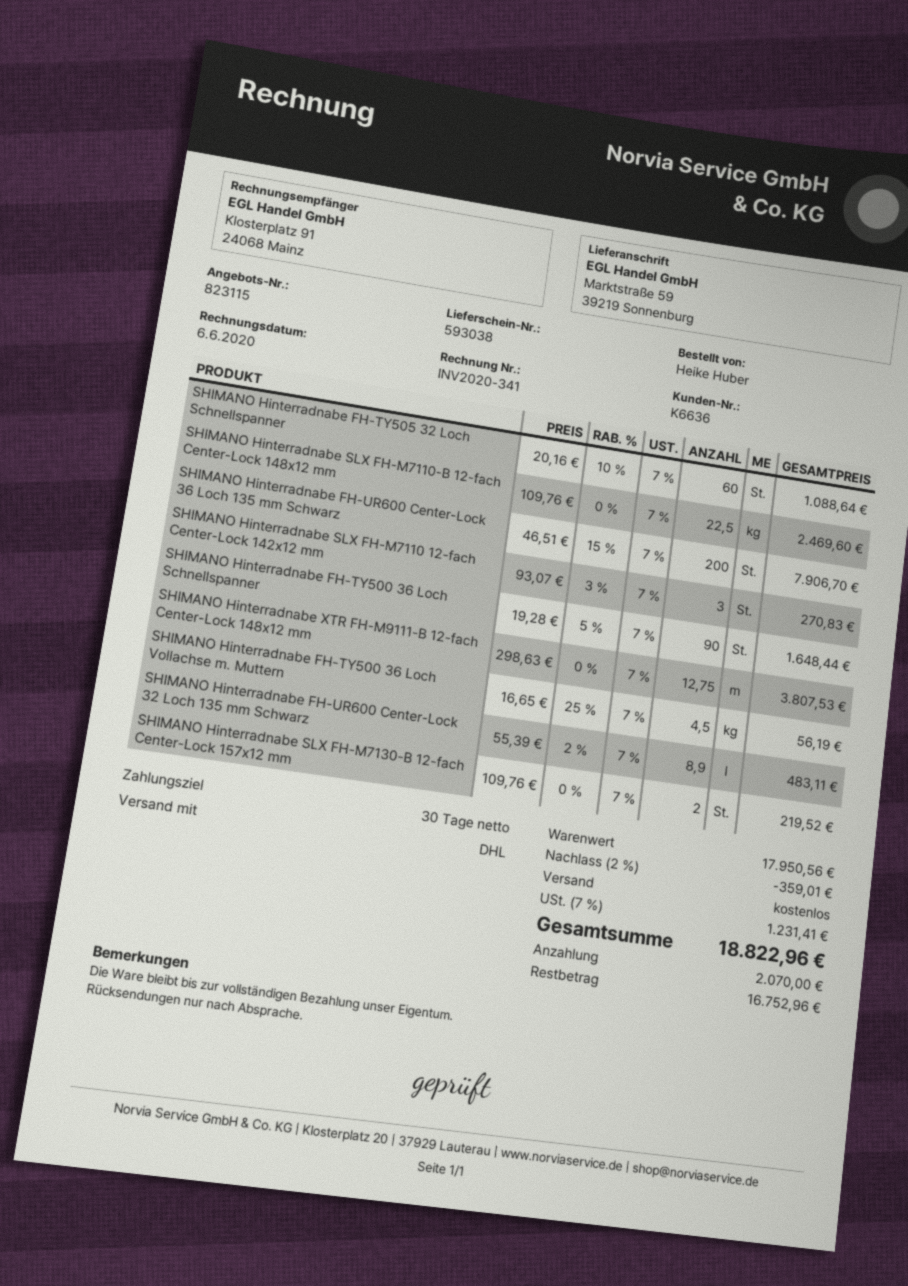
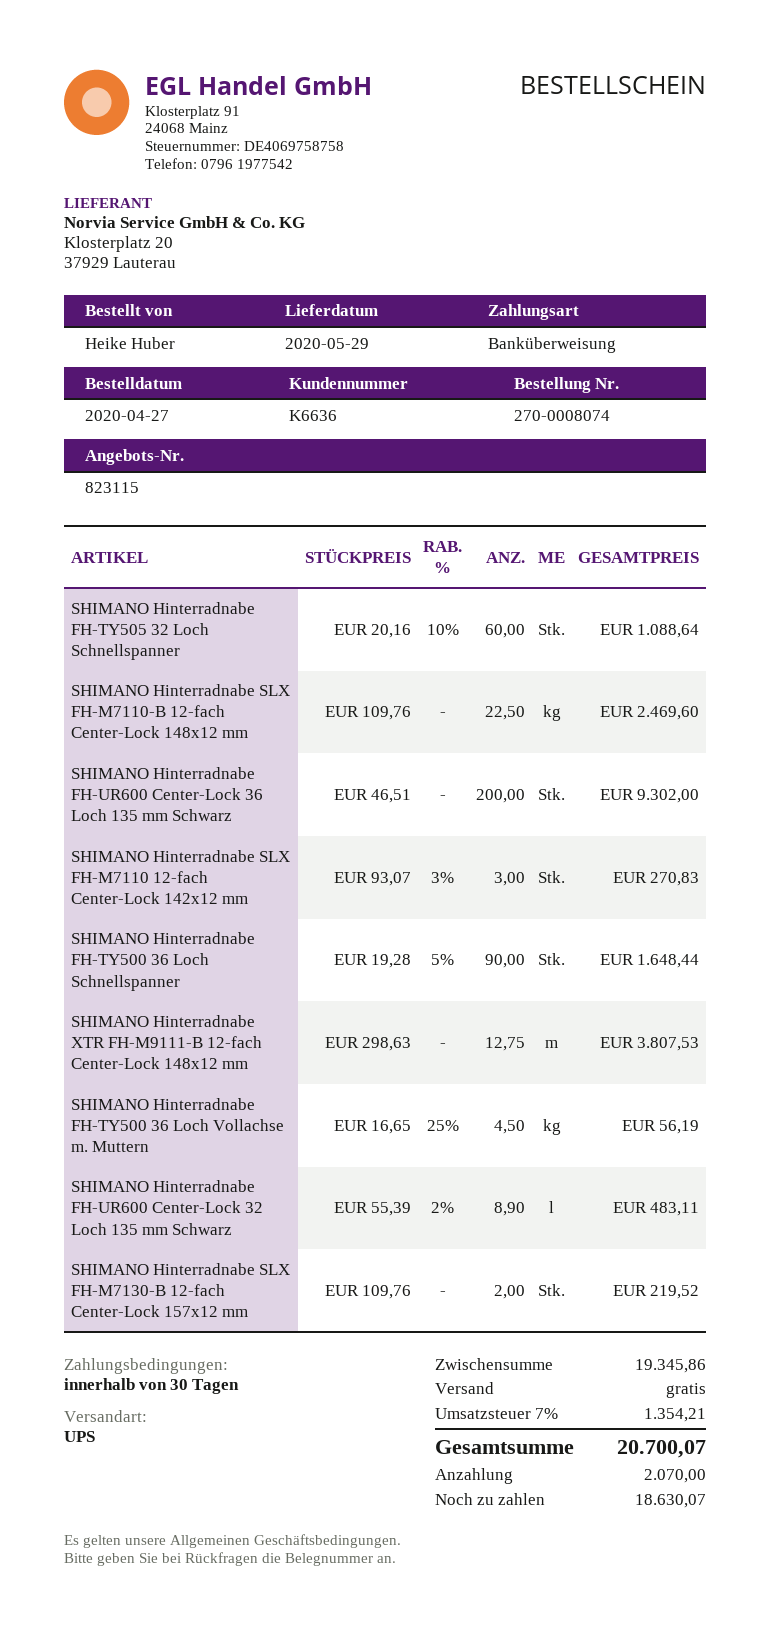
shipping method: DHL -> UPS
SHIMANO Hinterradnabe FH-UR600 Center-Lock 36 Loch 135 mm Schwarz: 200 x 46.51 - 15% = 7906.70 -> 200 x 46.51 = 9302.00
subtotal: 17950.56 -> 19345.86
discount: 2% = 359.01 -> none
tax: 7% = 1231.41 -> 7% = 1354.21
total: 18822.96 -> 20700.07
balance: 16752.96 -> 18630.07

